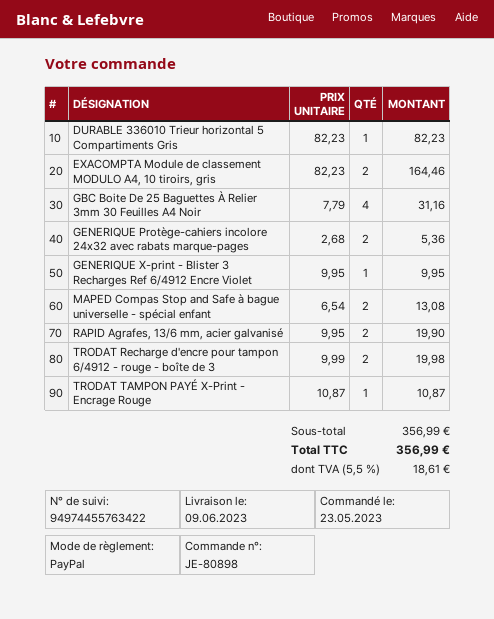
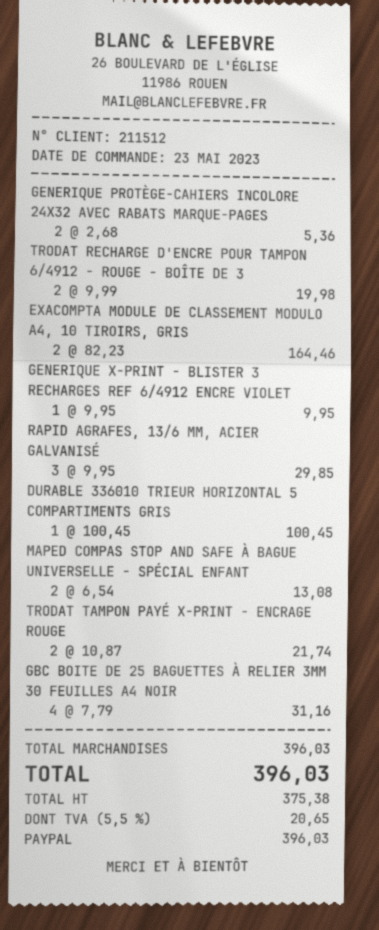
DURABLE 336010 Trieur horizontal 5 Compartiments Gris: 1 x 82.23 = 82.23 -> 1 x 100.45 = 100.45
RAPID Agrafes, 13/6 mm, acier galvanisé: 2 x 9.95 = 19.90 -> 3 x 9.95 = 29.85
TRODAT TAMPON PAYÉ X-Print - Encrage Rouge: 1 x 10.87 = 10.87 -> 2 x 10.87 = 21.74
subtotal: 356.99 -> 396.03
tax: 5.5% = 18.61 -> 5.5% = 20.65
total: 356.99 -> 396.03

